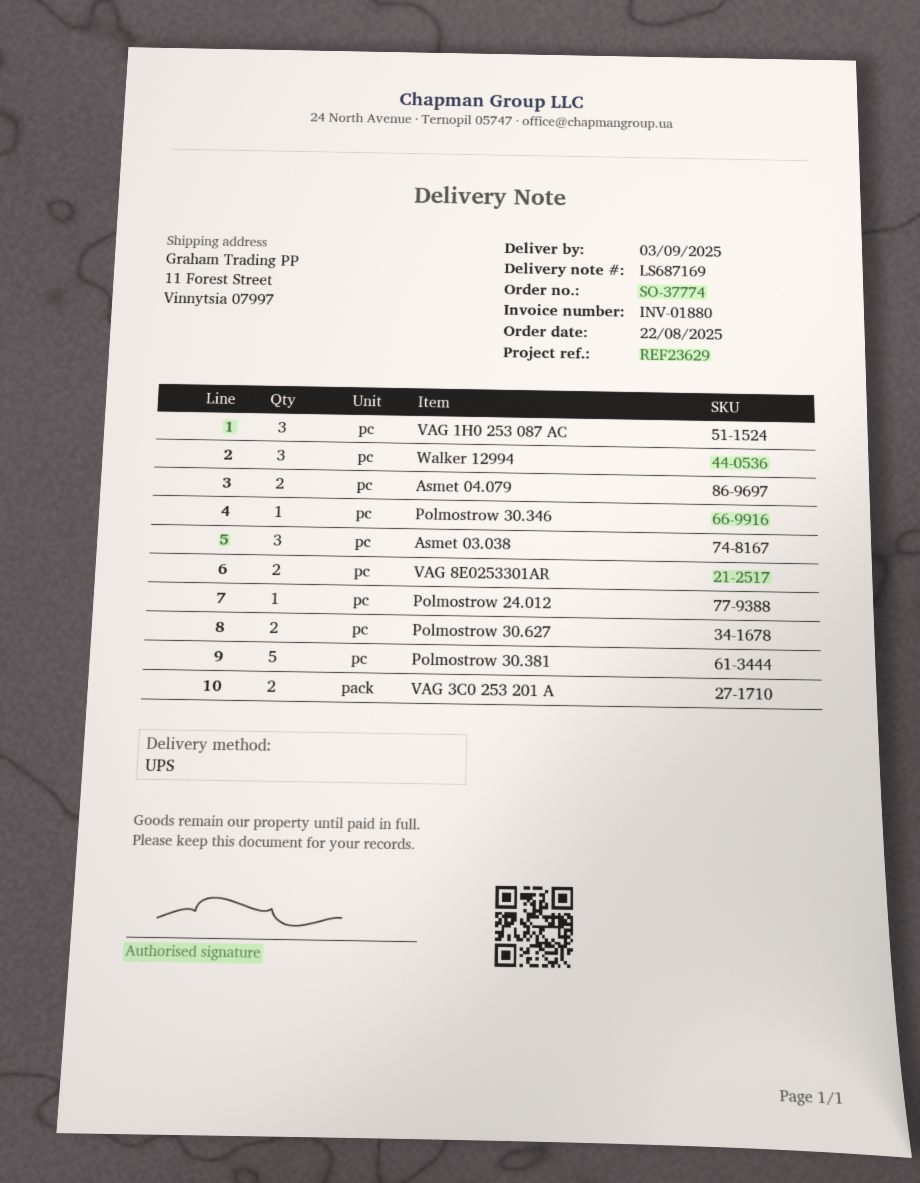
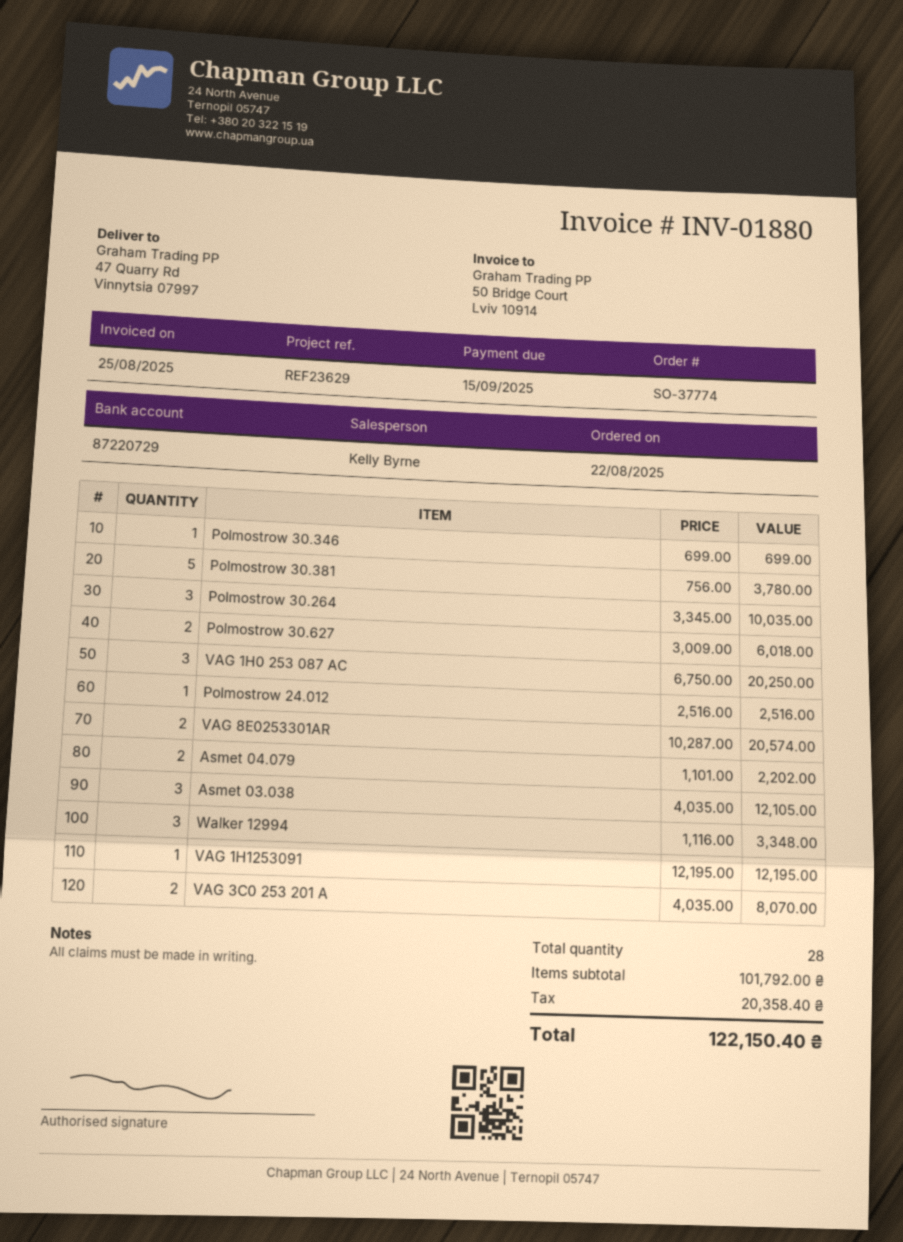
ship to: 11 Forest Street, Vinnytsia 07997 -> 47 Quarry Rd, Vinnytsia 07997
Polmostrow 30.264: none -> 3
VAG 1H1253091: none -> 1

